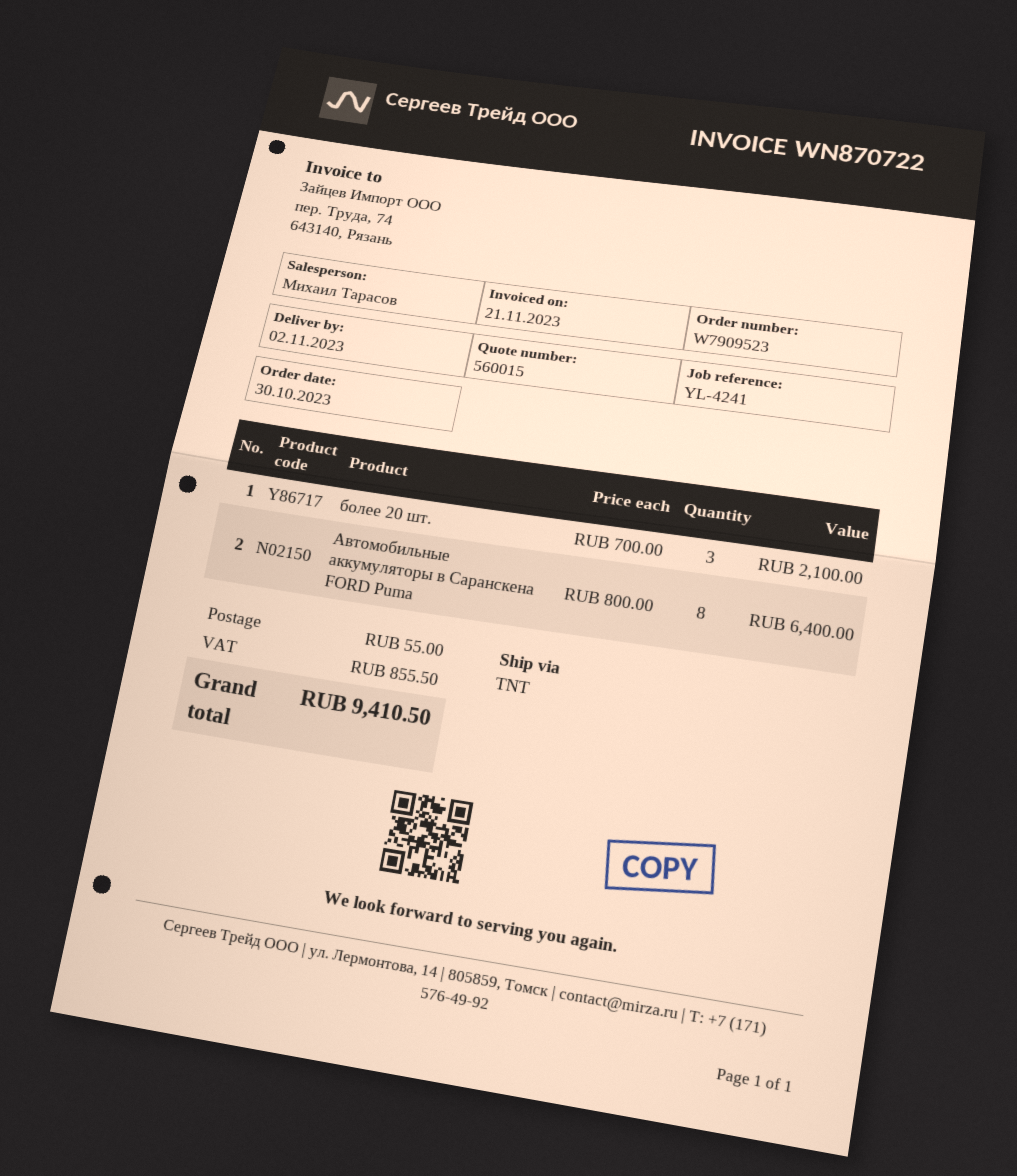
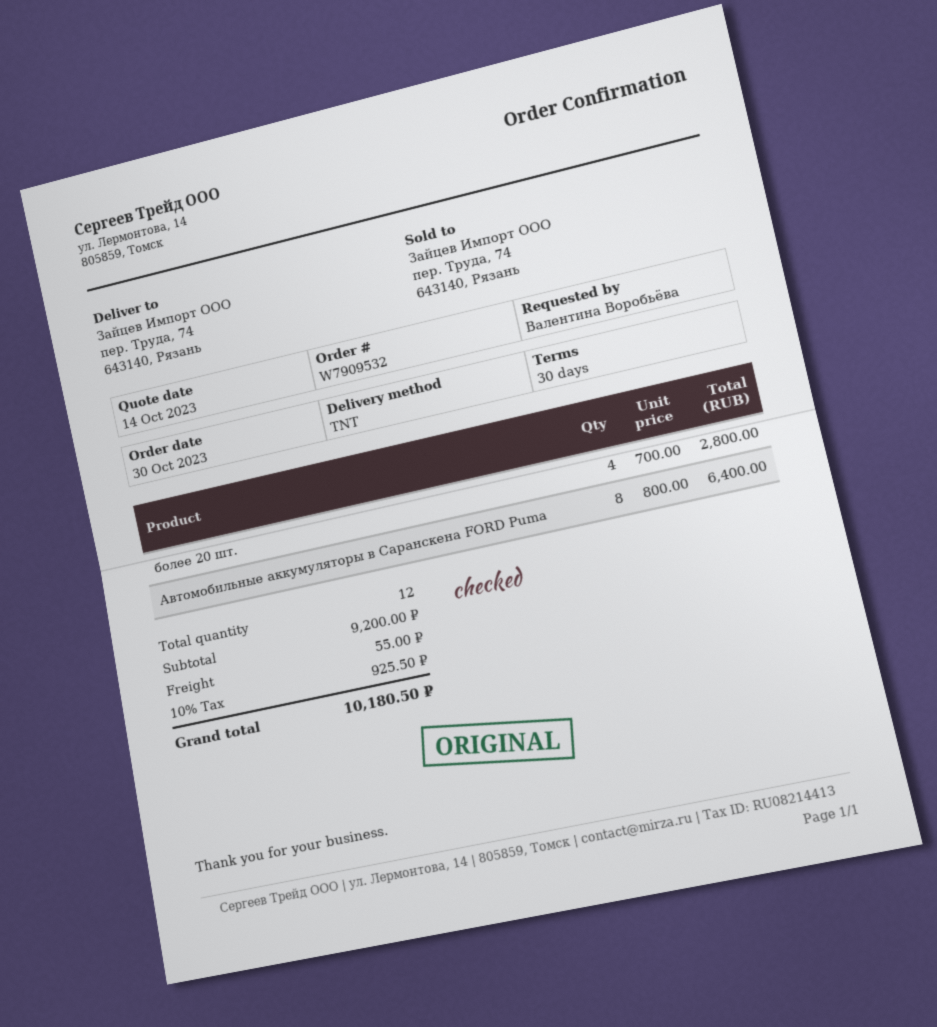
order number: W7909523 -> W7909532
более 20 шт.: 3 x 700.00 = 2100.00 -> 4 x 700.00 = 2800.00
tax: 855.50 -> 925.50
total: 9410.50 -> 10180.50

